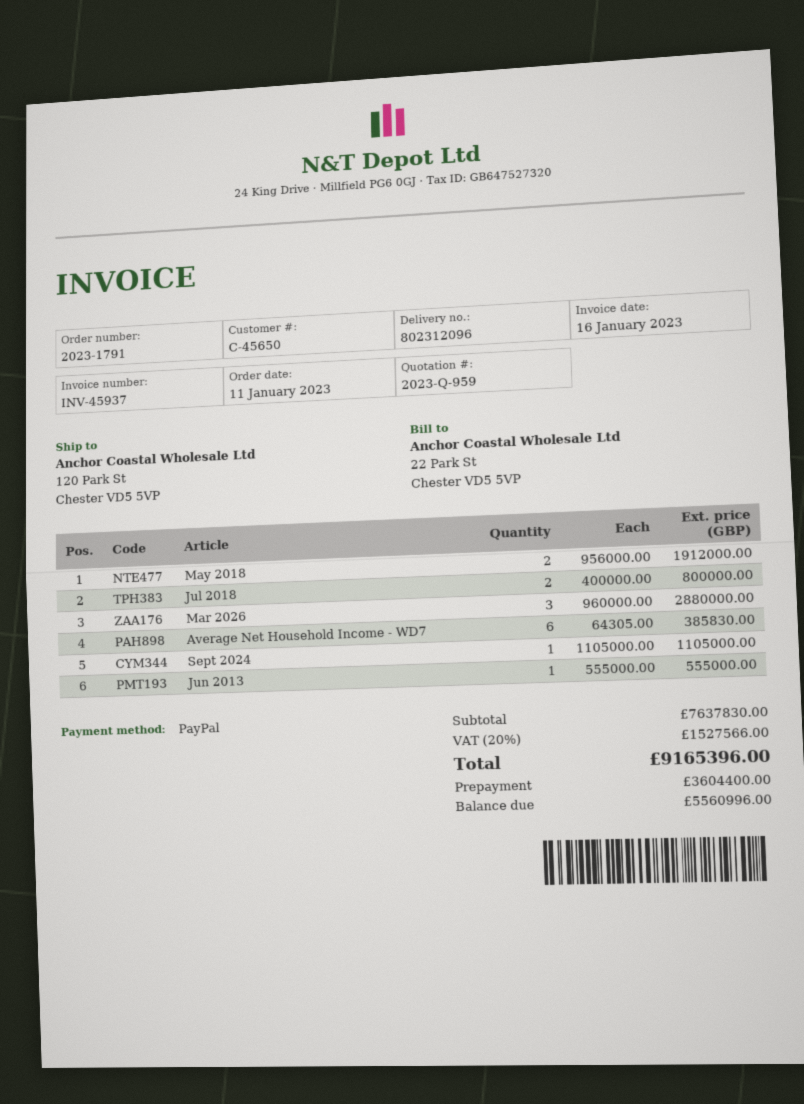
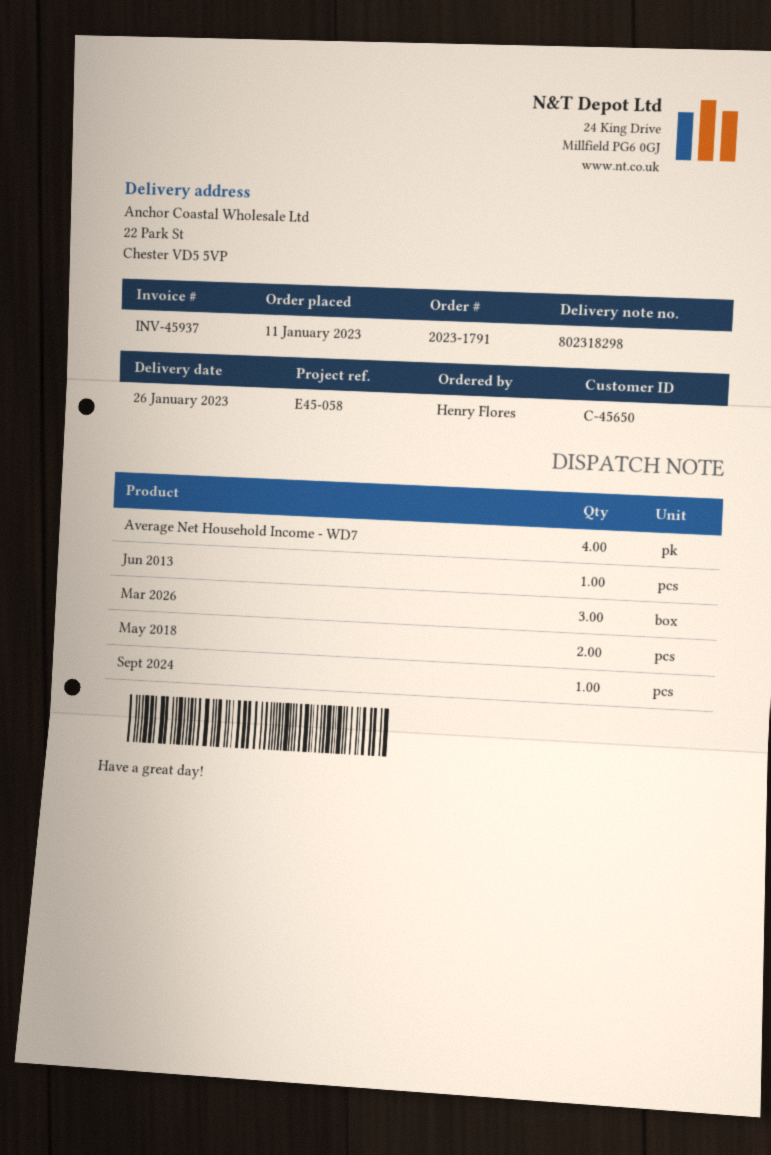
delivery note number: 802312096 -> 802318298
ship to: 120 Park St, Chester VD5 5VP -> 22 Park St, Chester VD5 5VP
Jul 2018: 2 -> none
Average Net Household Income - WD7: 6 -> 4

